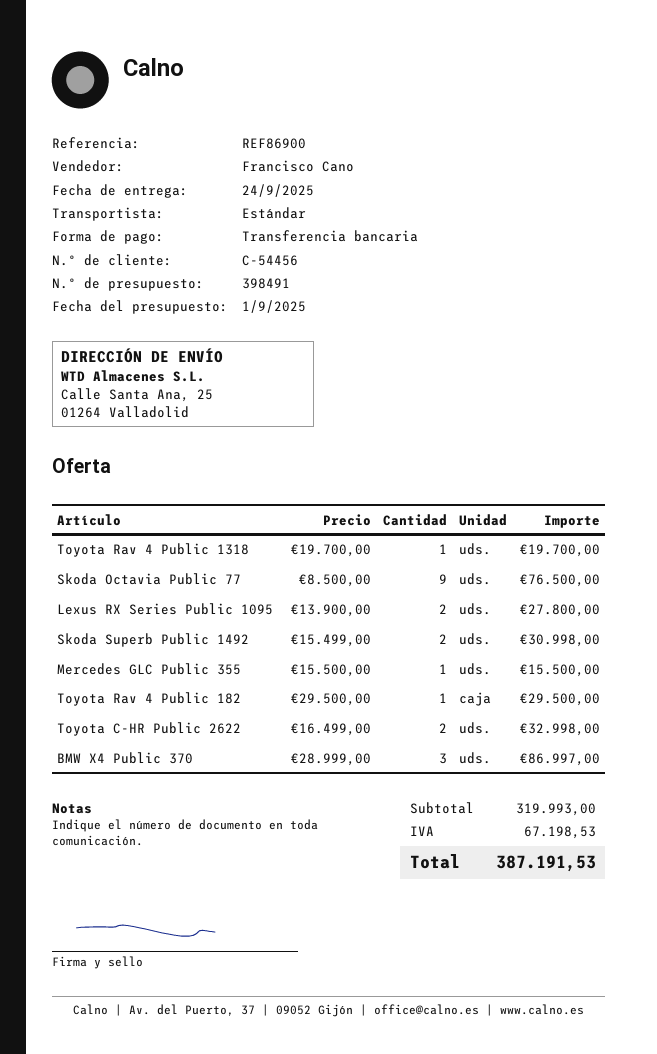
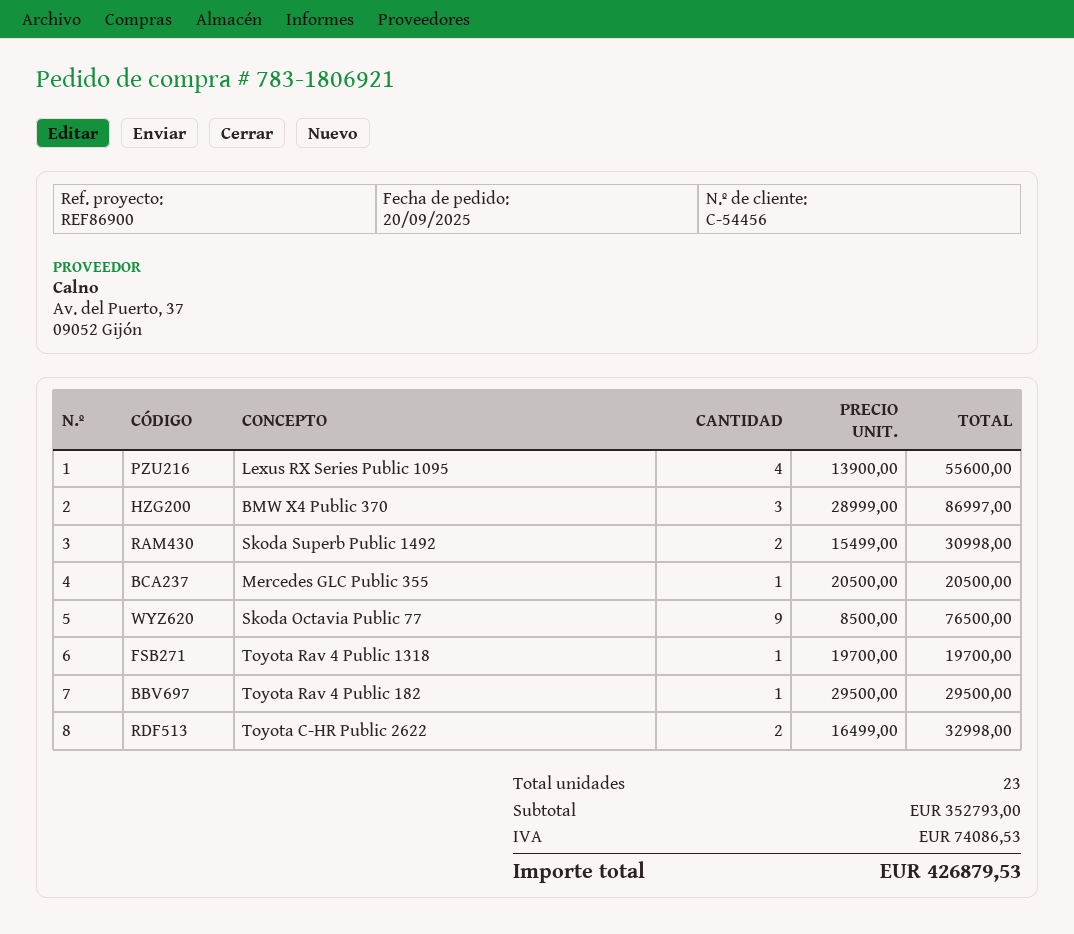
Lexus RX Series Public 1095: 2 x 13900.00 = 27800.00 -> 4 x 13900.00 = 55600.00
Mercedes GLC Public 355: 1 x 15500.00 = 15500.00 -> 1 x 20500.00 = 20500.00
subtotal: 319993.00 -> 352793.00
tax: 67198.53 -> 74086.53
total: 387191.53 -> 426879.53

